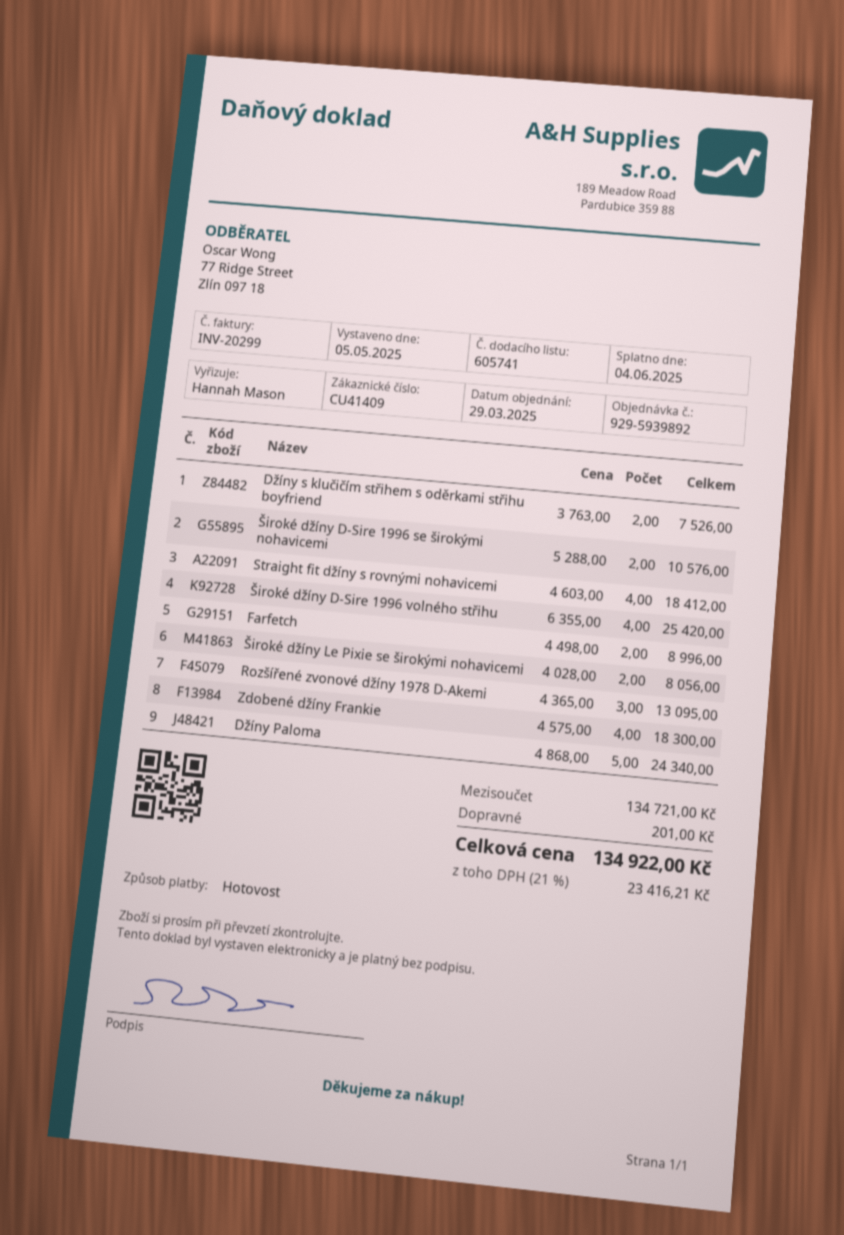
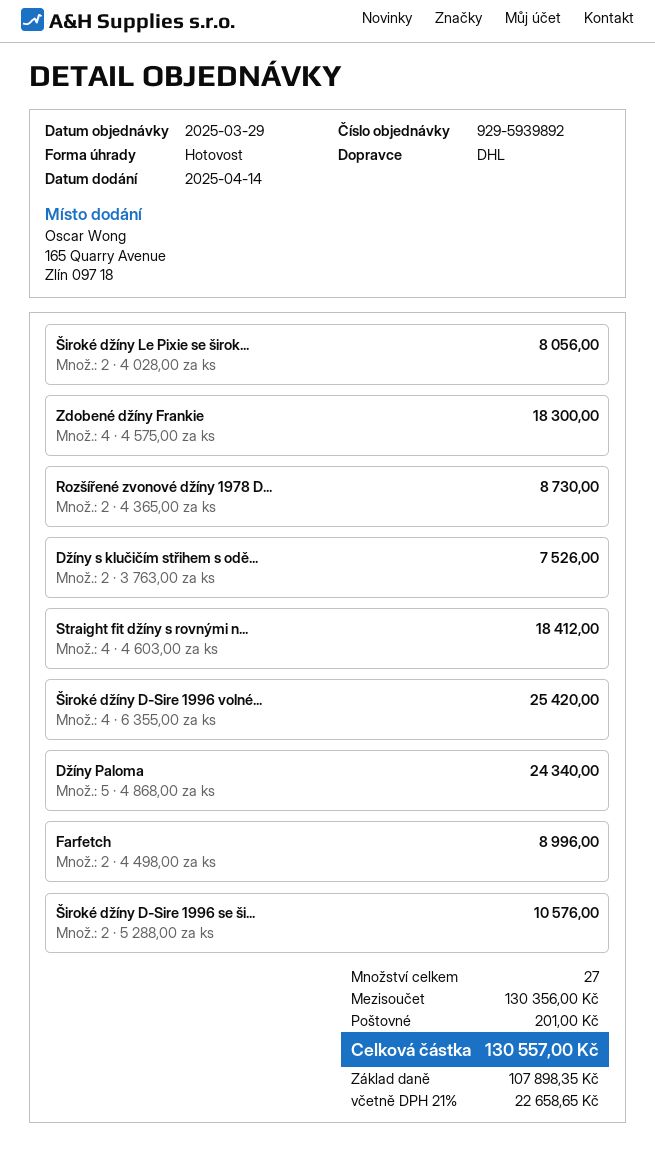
Rozšířené zvonové džíny 1978 D-Akemi: 3 x 4365.00 = 13095.00 -> 2 x 4365.00 = 8730.00
subtotal: 134721.00 -> 130356.00
tax: 21% = 23416.21 -> 21% = 22658.65
total: 134922.00 -> 130557.00

